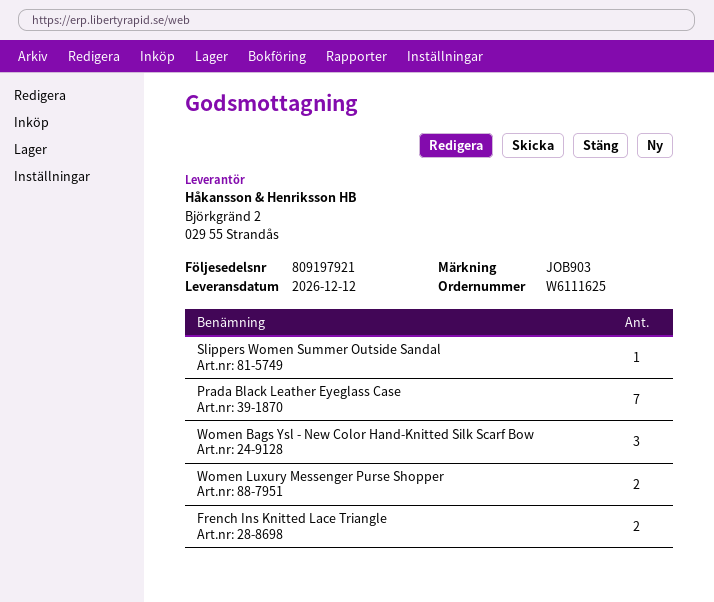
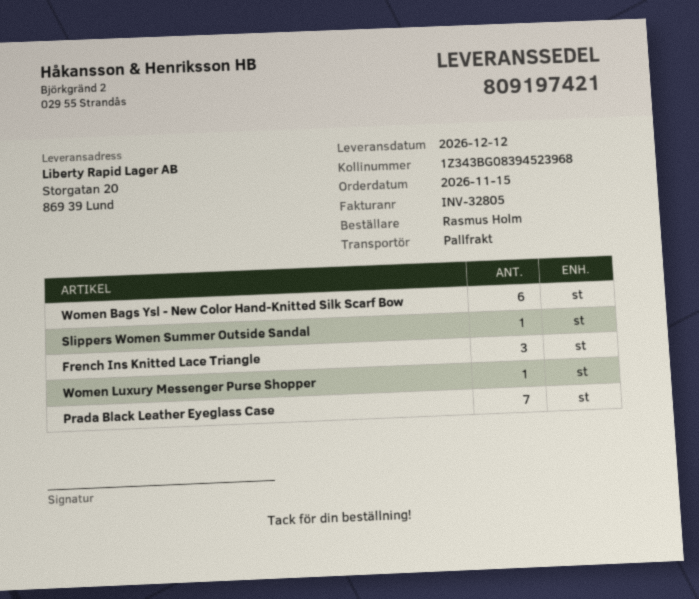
delivery note number: 809197921 -> 809197421
Women Bags Ysl - New Color Hand-Knitted Silk Scarf Bow: 3 -> 6
Women Luxury Messenger Purse Shopper: 2 -> 1
French Ins Knitted Lace Triangle: 2 -> 3

